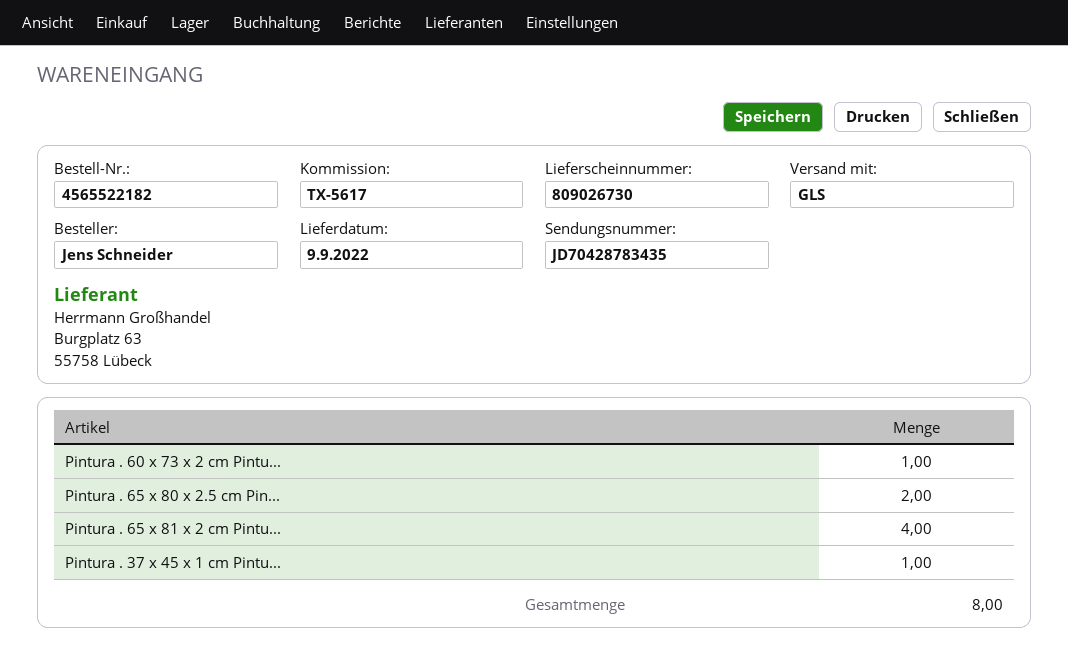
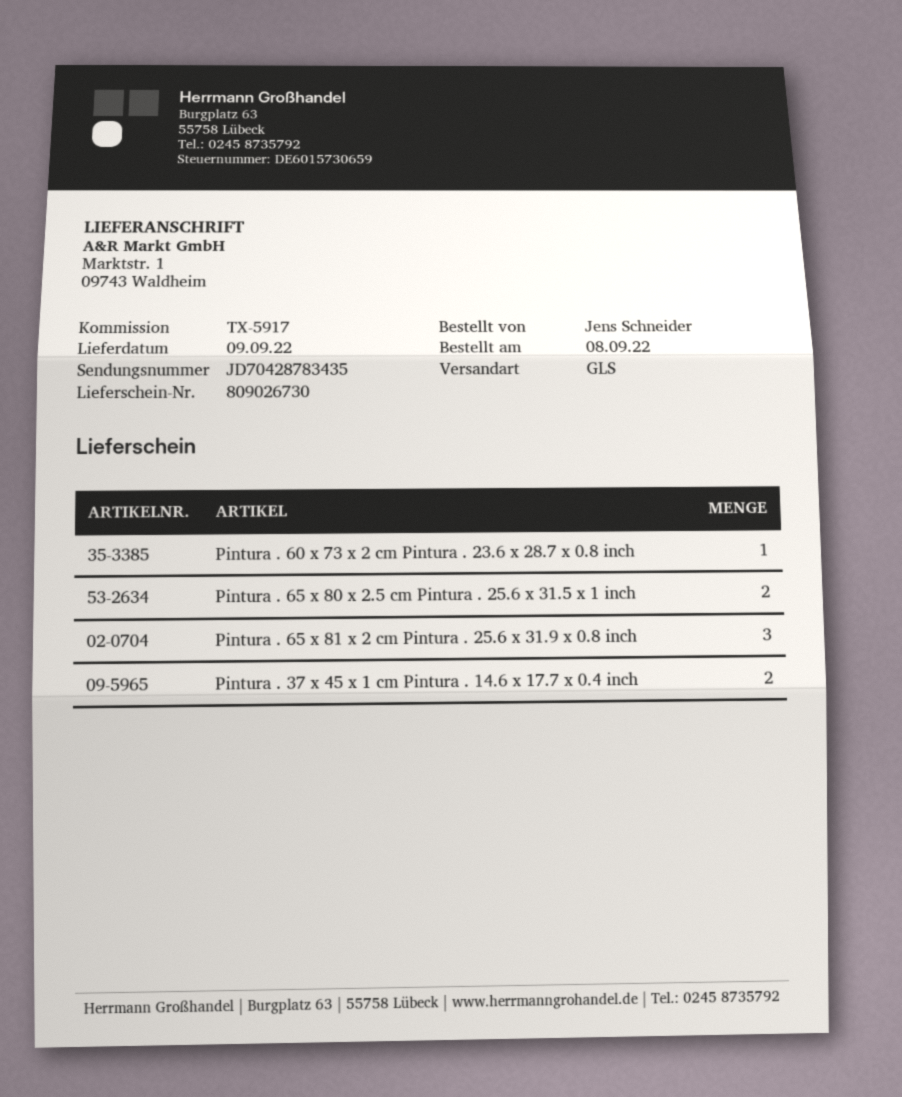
reference: TX-5617 -> TX-5917
Pintura . 65 x 81 x 2 cm Pintu...: 4 -> 3
Pintura . 37 x 45 x 1 cm Pintu...: 1 -> 2

